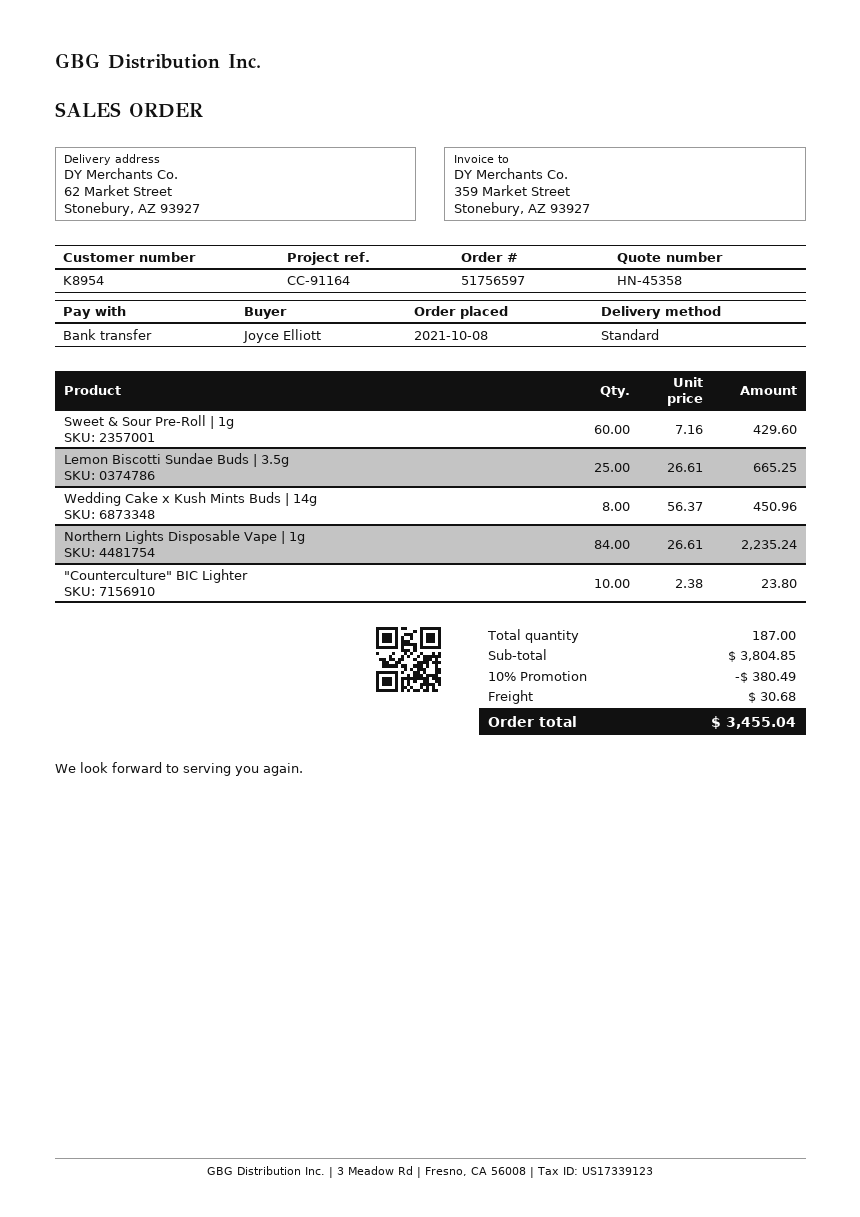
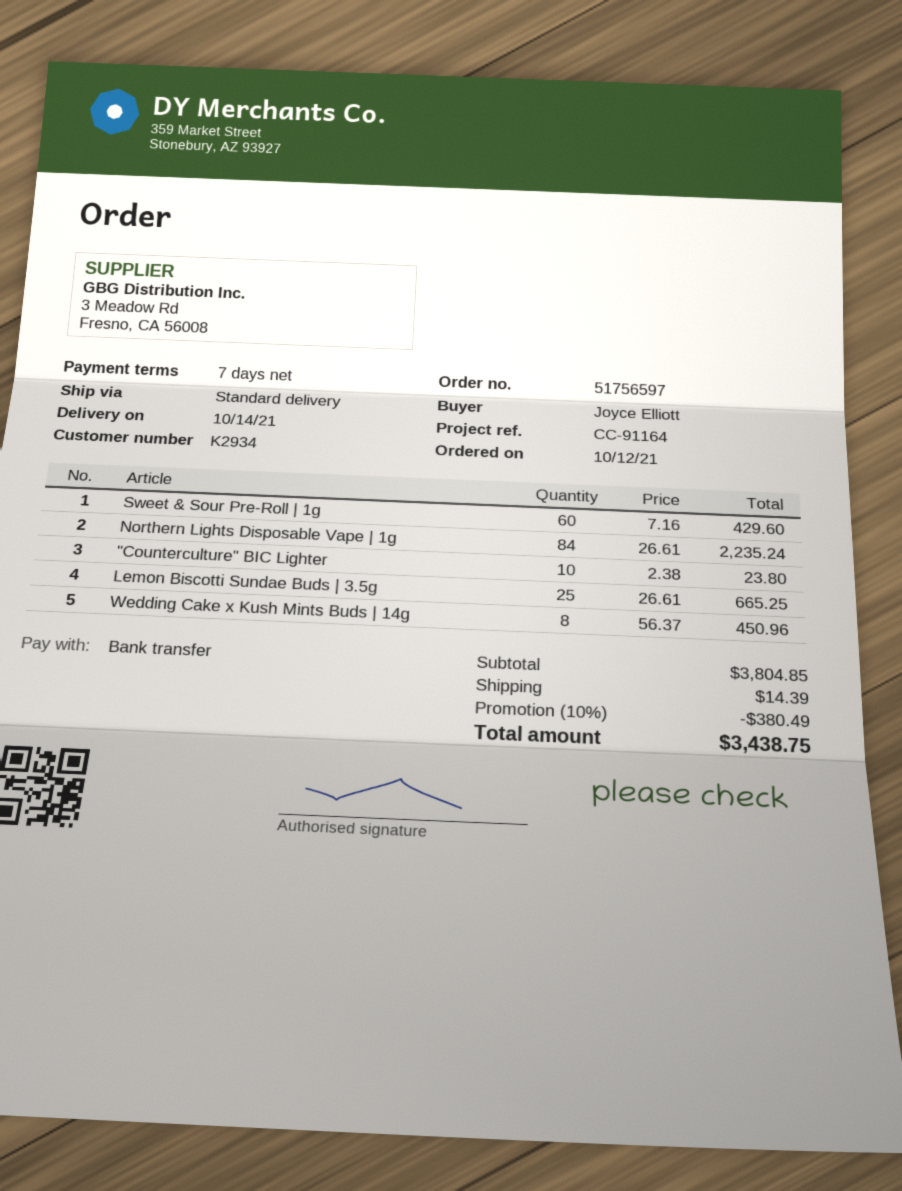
order date: 2021-10-08 -> 2021-10-12
customer number: K8954 -> K2934
shipping: 30.68 -> 14.39
total: 3455.04 -> 3438.75

